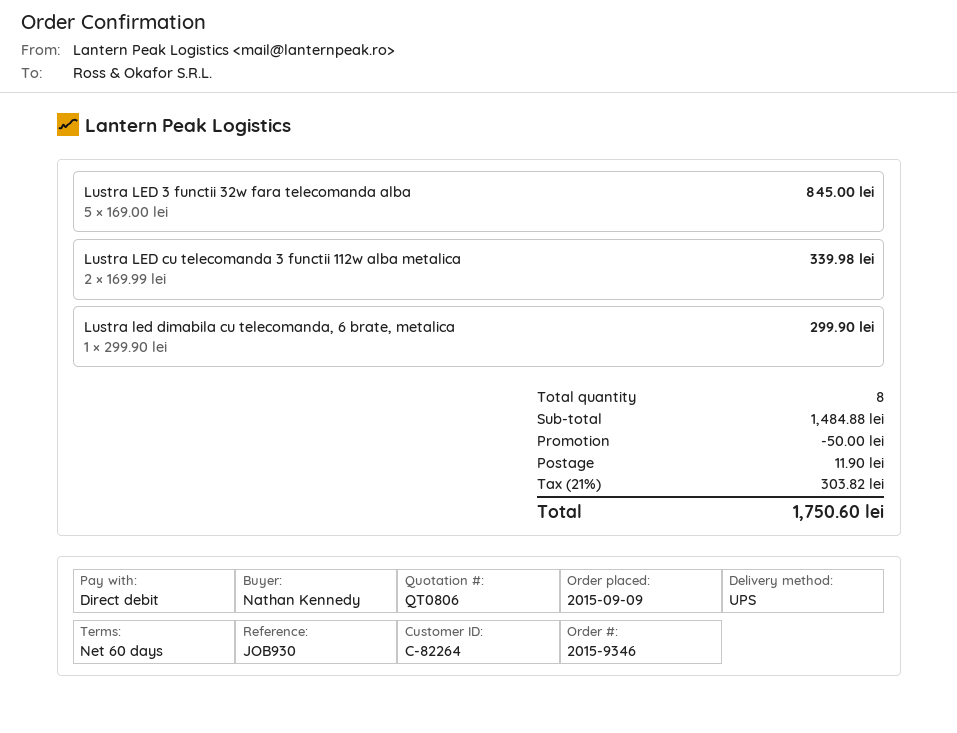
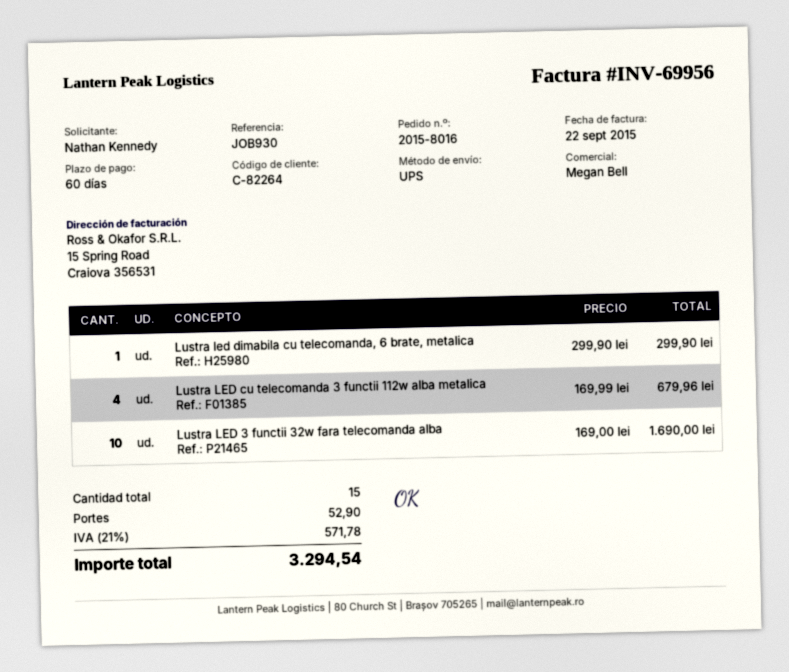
order number: 2015-9346 -> 2015-8016
Lustra LED 3 functii 32w fara telecomanda alba: 5 x 169.00 = 845.00 -> 10 x 169.00 = 1690.00
Lustra LED cu telecomanda 3 functii 112w alba metalica: 2 x 169.99 = 339.98 -> 4 x 169.99 = 679.96
total quantity: 8 -> 15
discount: 50.00 -> none
shipping: 11.90 -> 52.90
tax: 21% = 303.82 -> 21% = 571.78
total: 1750.60 -> 3294.54

